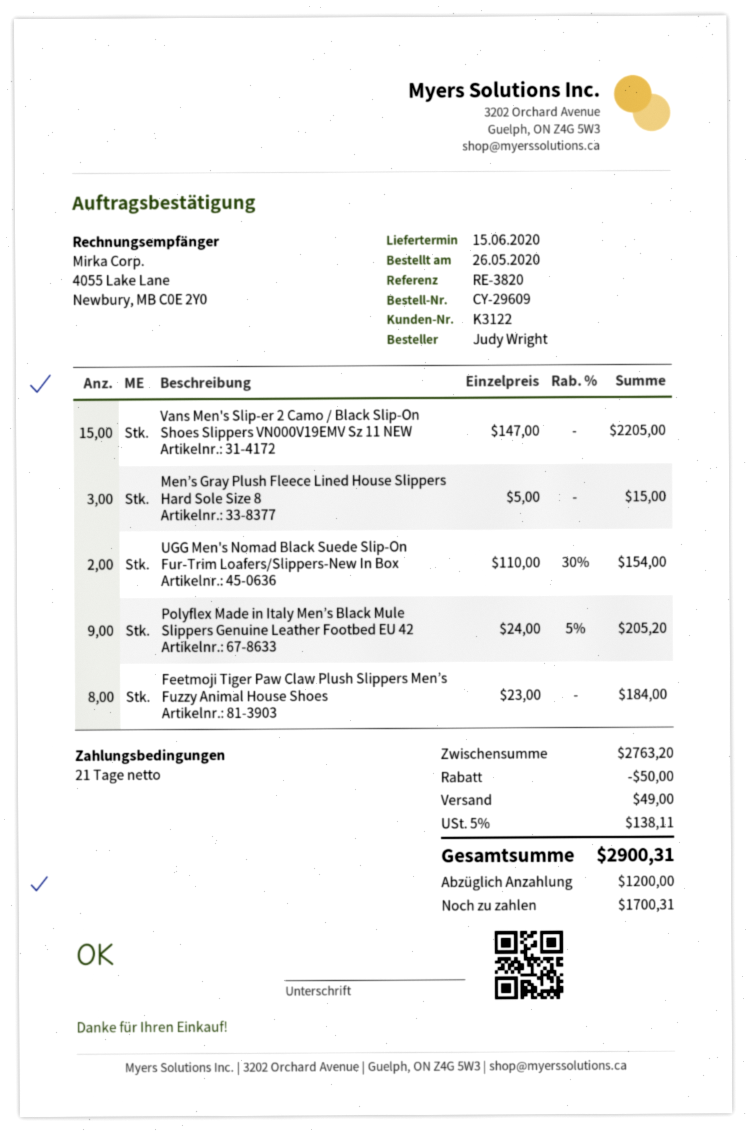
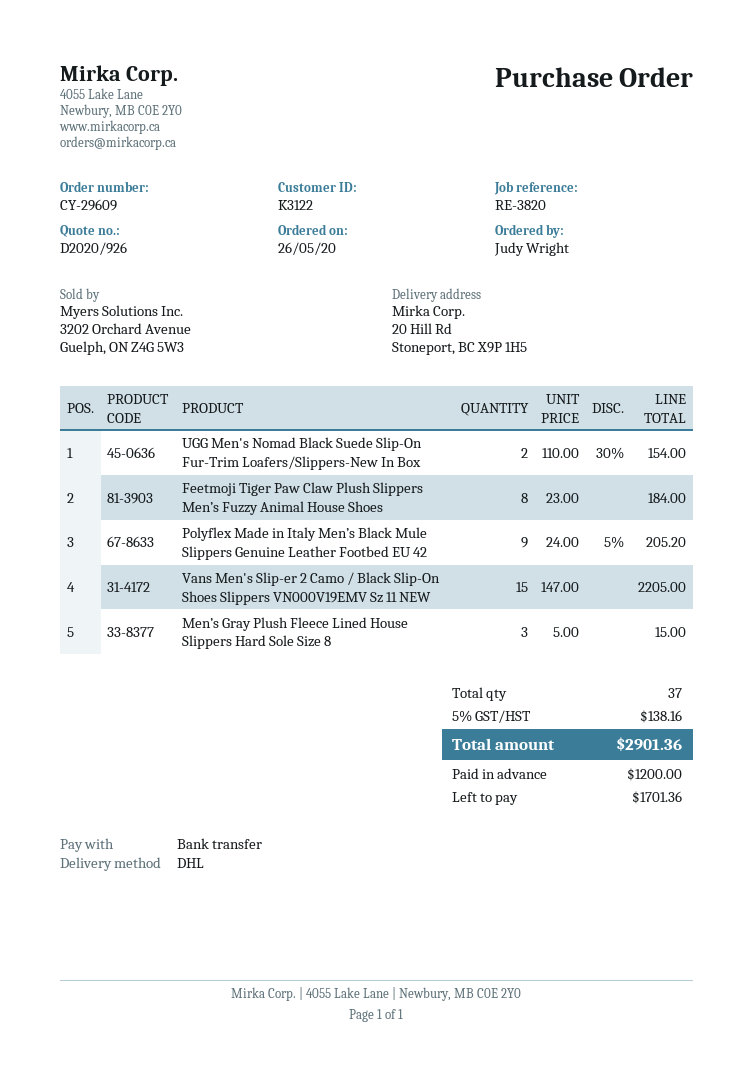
discount: 50.00 -> none
shipping: 49.00 -> none
tax: 5% = 138.11 -> 5% = 138.16
total: 2900.31 -> 2901.36
balance: 1700.31 -> 1701.36

